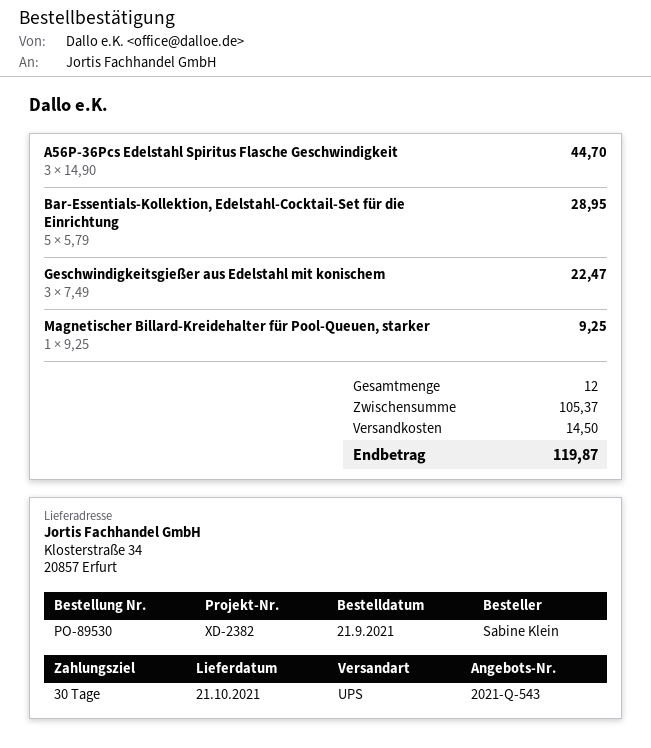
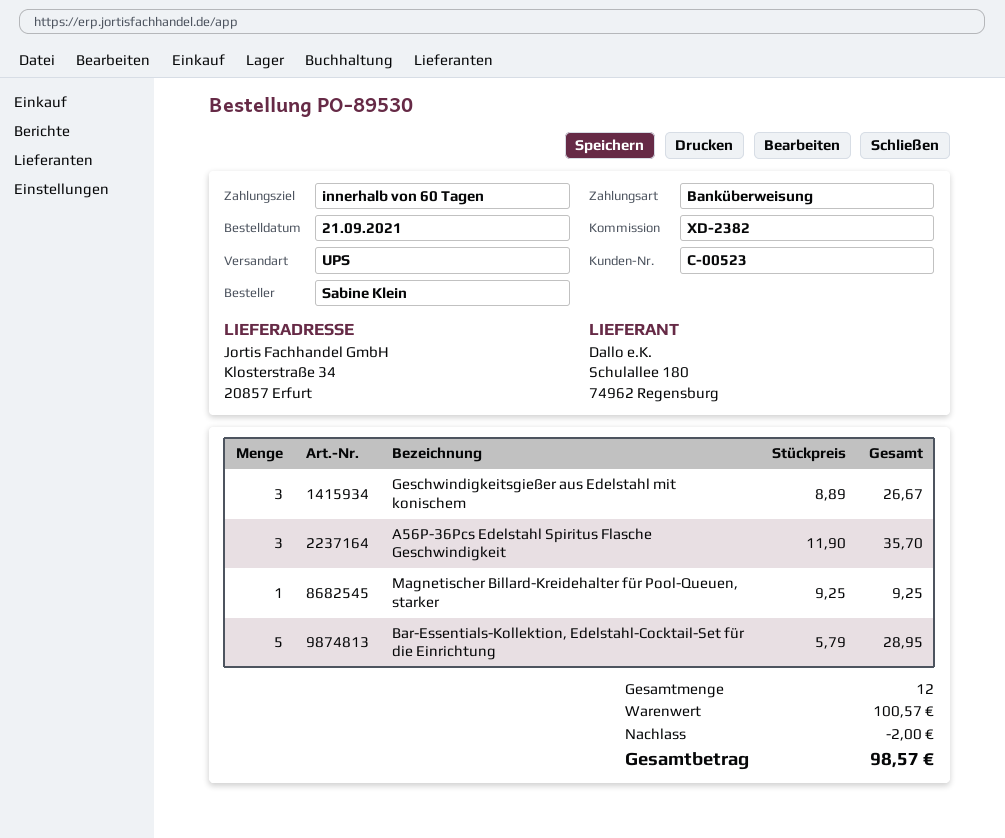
payment terms: 30 days -> 60 days
A56P-36Pcs Edelstahl Spiritus Flasche Geschwindigkeit: 3 x 14.90 = 44.70 -> 3 x 11.90 = 35.70
Geschwindigkeitsgießer aus Edelstahl mit konischem: 3 x 7.49 = 22.47 -> 3 x 8.89 = 26.67
subtotal: 105.37 -> 100.57
discount: none -> 2.00
shipping: 14.50 -> none
total: 119.87 -> 98.57

